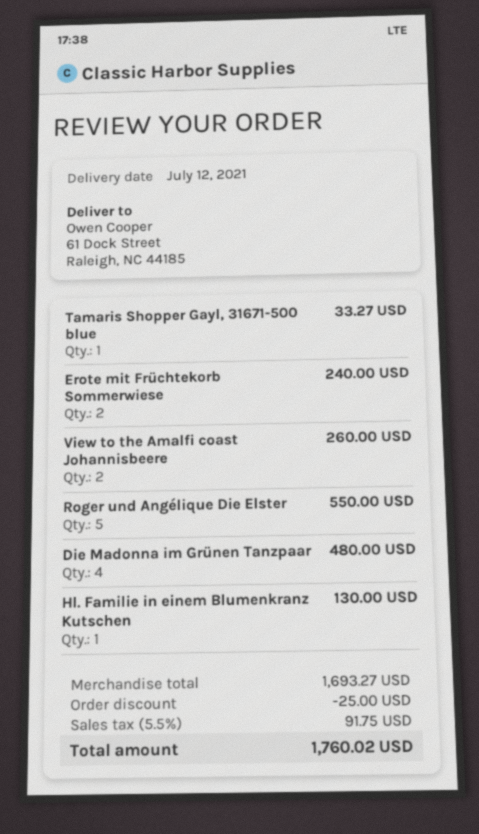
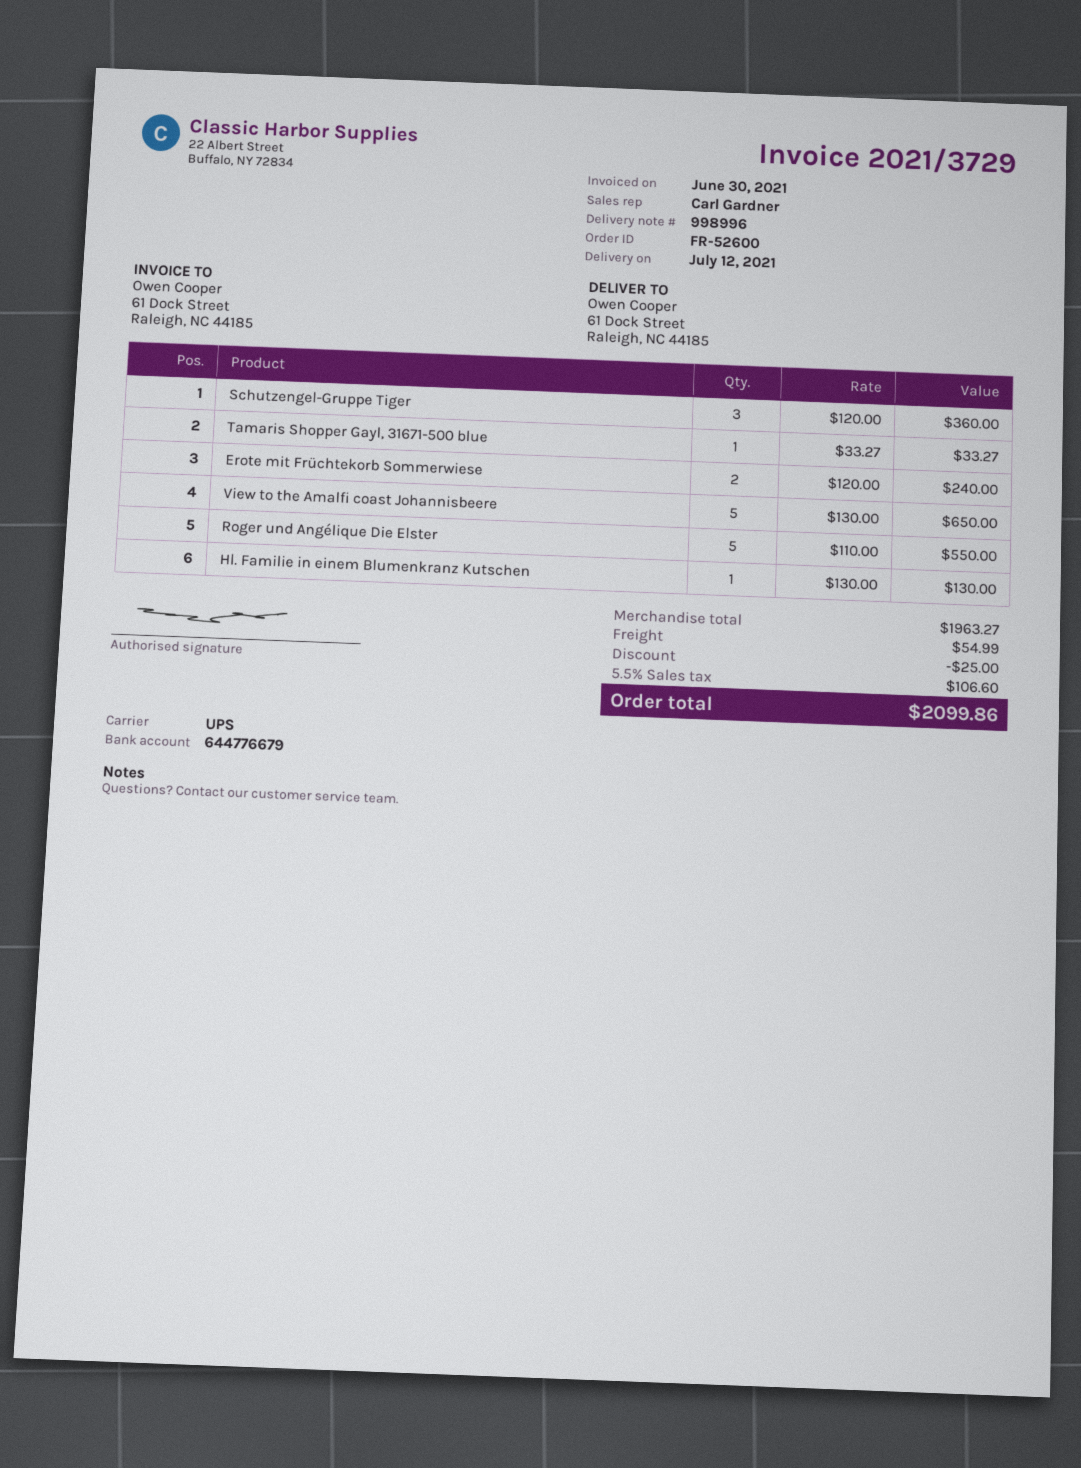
View to the Amalfi coast Johannisbeere: 2 for 260.00 -> 5 for 650.00
Die Madonna im Grünen Tanzpaar: 4 for 480.00 -> none
Schutzengel-Gruppe Tiger: none -> 3 for 360.00
subtotal: 1693.27 -> 1963.27
shipping: none -> 54.99
tax: 5.5% = 91.75 -> 5.5% = 106.60
total: 1760.02 -> 2099.86

